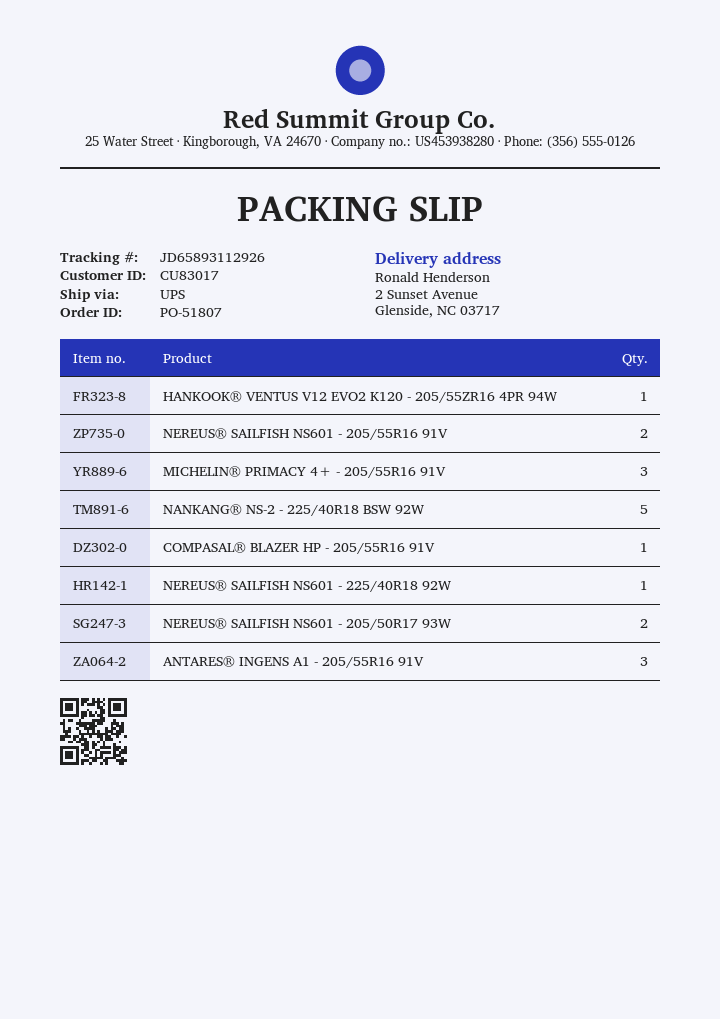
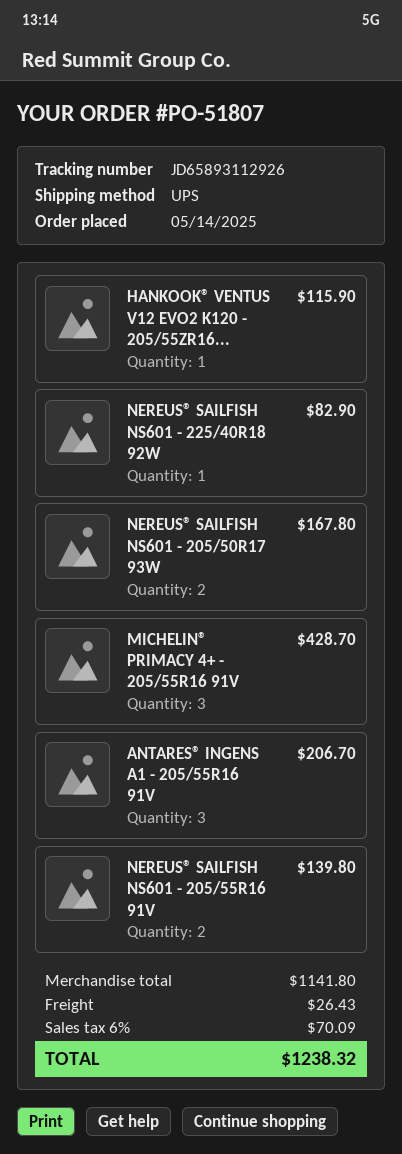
NANKANG® NS-2 - 225/40R18 BSW 92W: 5 -> none
COMPASAL® BLAZER HP - 205/55R16 91V: 1 -> none

